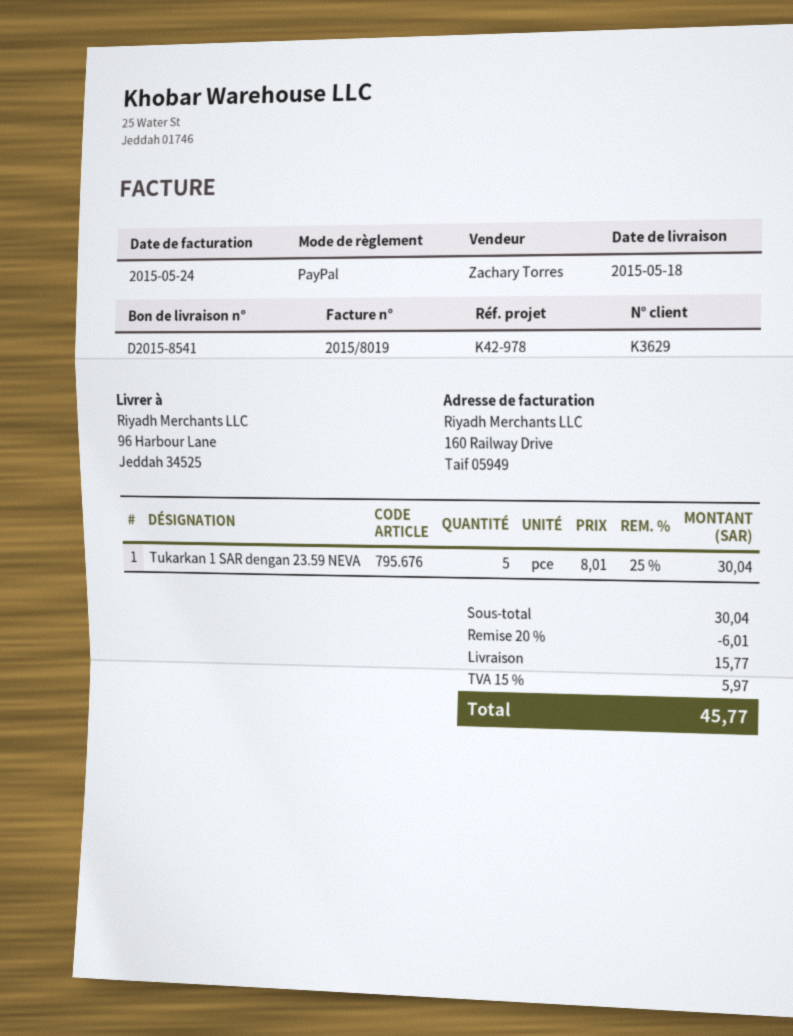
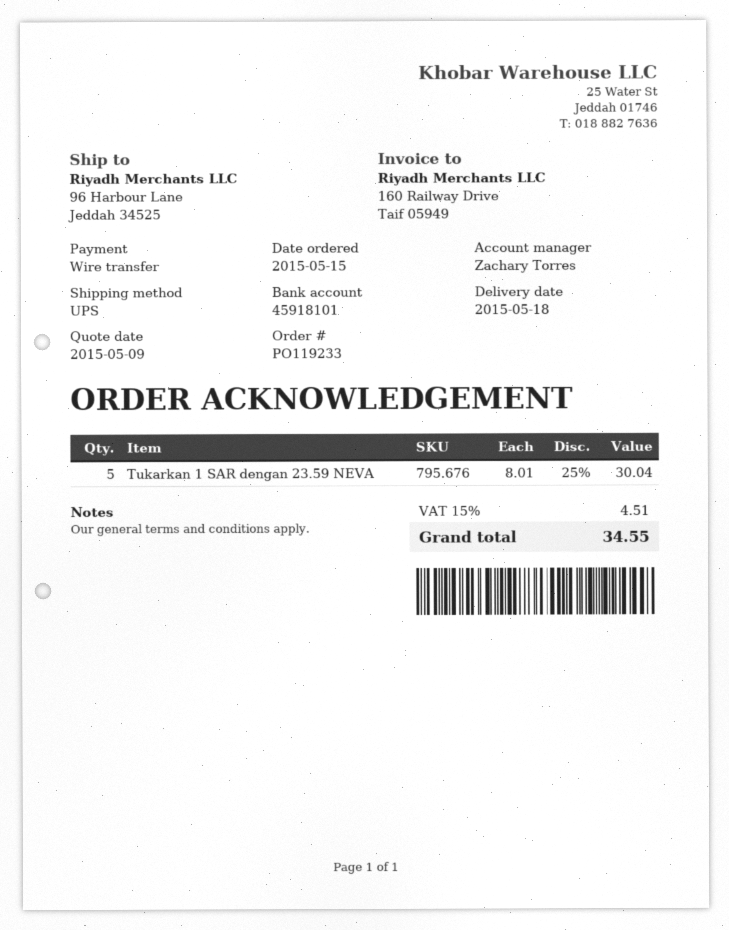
payment method: PayPal -> bank transfer
discount: 20% = 6.01 -> none
shipping: 15.77 -> none
tax: 15% = 5.97 -> 15% = 4.51
total: 45.77 -> 34.55

